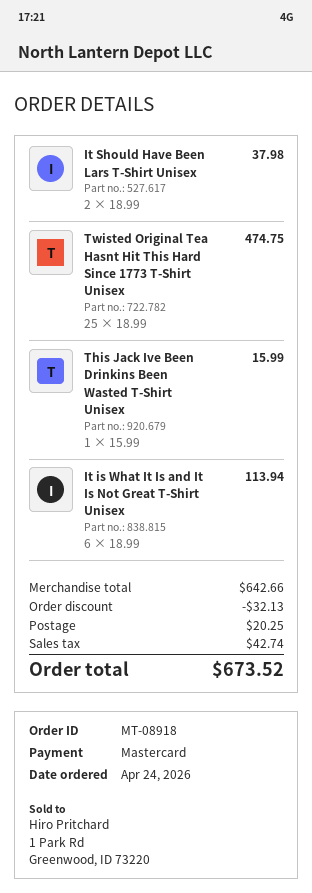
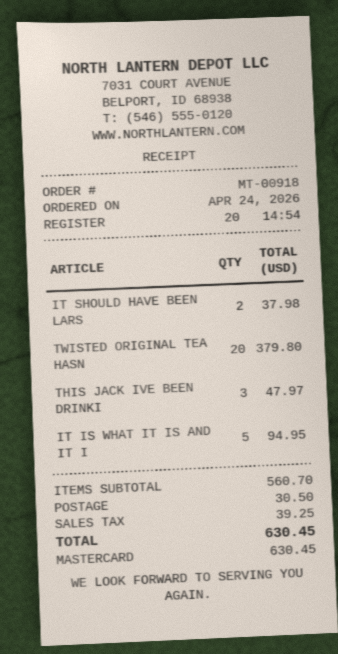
order number: MT-08918 -> MT-00918
Twisted Original Tea Hasnt Hit This Hard Since 1773 T-Shirt Unisex: 25 for 474.75 -> 20 for 379.80
This Jack Ive Been Drinkins Been Wasted T-Shirt Unisex: 1 for 15.99 -> 3 for 47.97
It is What It Is and It Is Not Great T-Shirt Unisex: 6 for 113.94 -> 5 for 94.95
subtotal: 642.66 -> 560.70
discount: 32.13 -> none
shipping: 20.25 -> 30.50
tax: 42.74 -> 39.25
total: 673.52 -> 630.45

